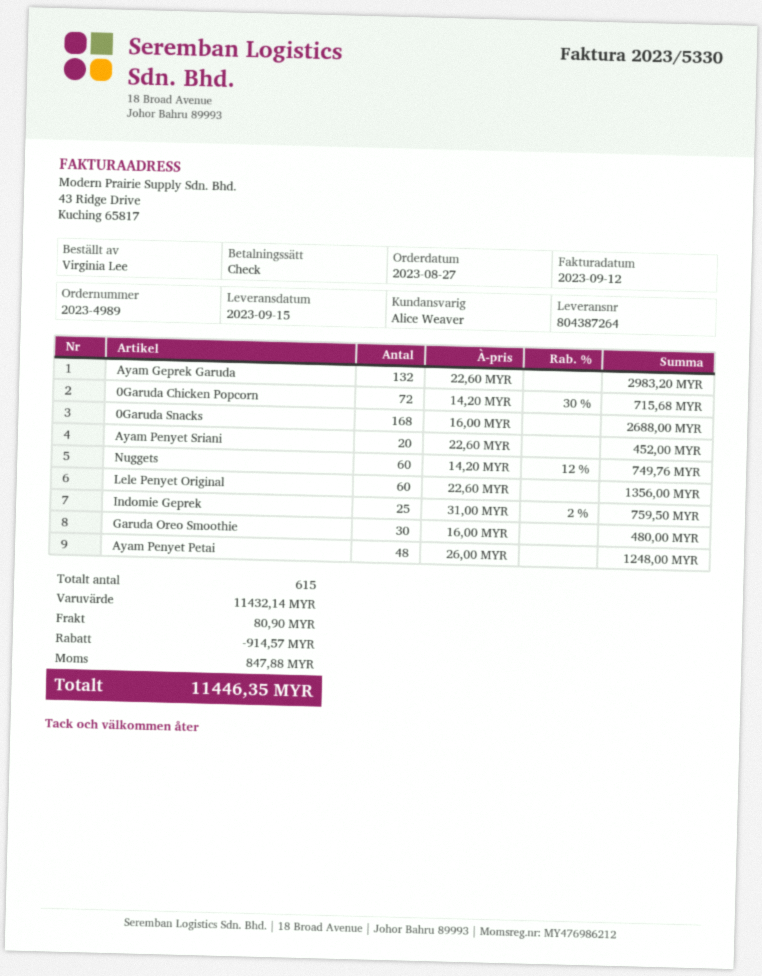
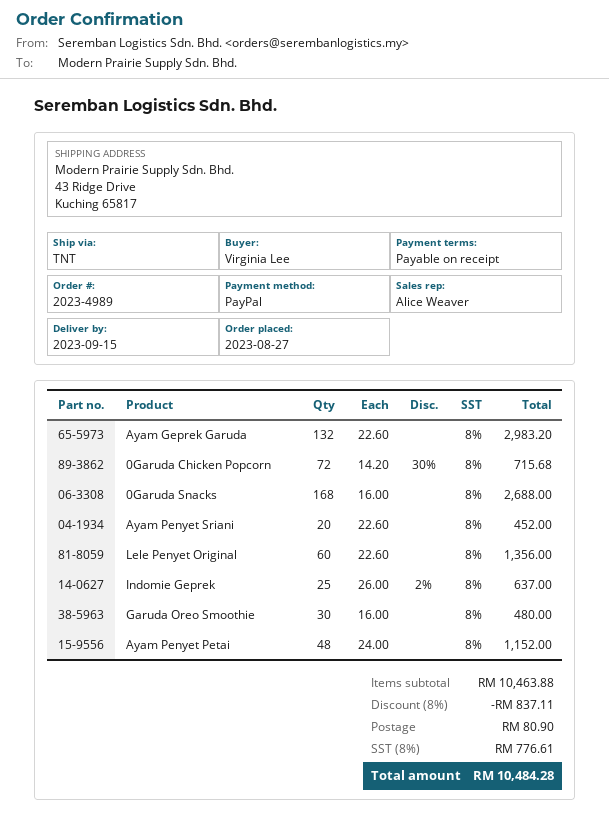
payment method: cheque -> PayPal
Nuggets: 60 x 14.20 - 12% = 749.76 -> none
Indomie Geprek: 25 x 31.00 - 2% = 759.50 -> 25 x 26.00 - 2% = 637.00
Ayam Penyet Petai: 48 x 26.00 = 1248.00 -> 48 x 24.00 = 1152.00
subtotal: 11432.14 -> 10463.88
discount: 914.57 -> 837.11
tax: 847.88 -> 776.61
total: 11446.35 -> 10484.28

